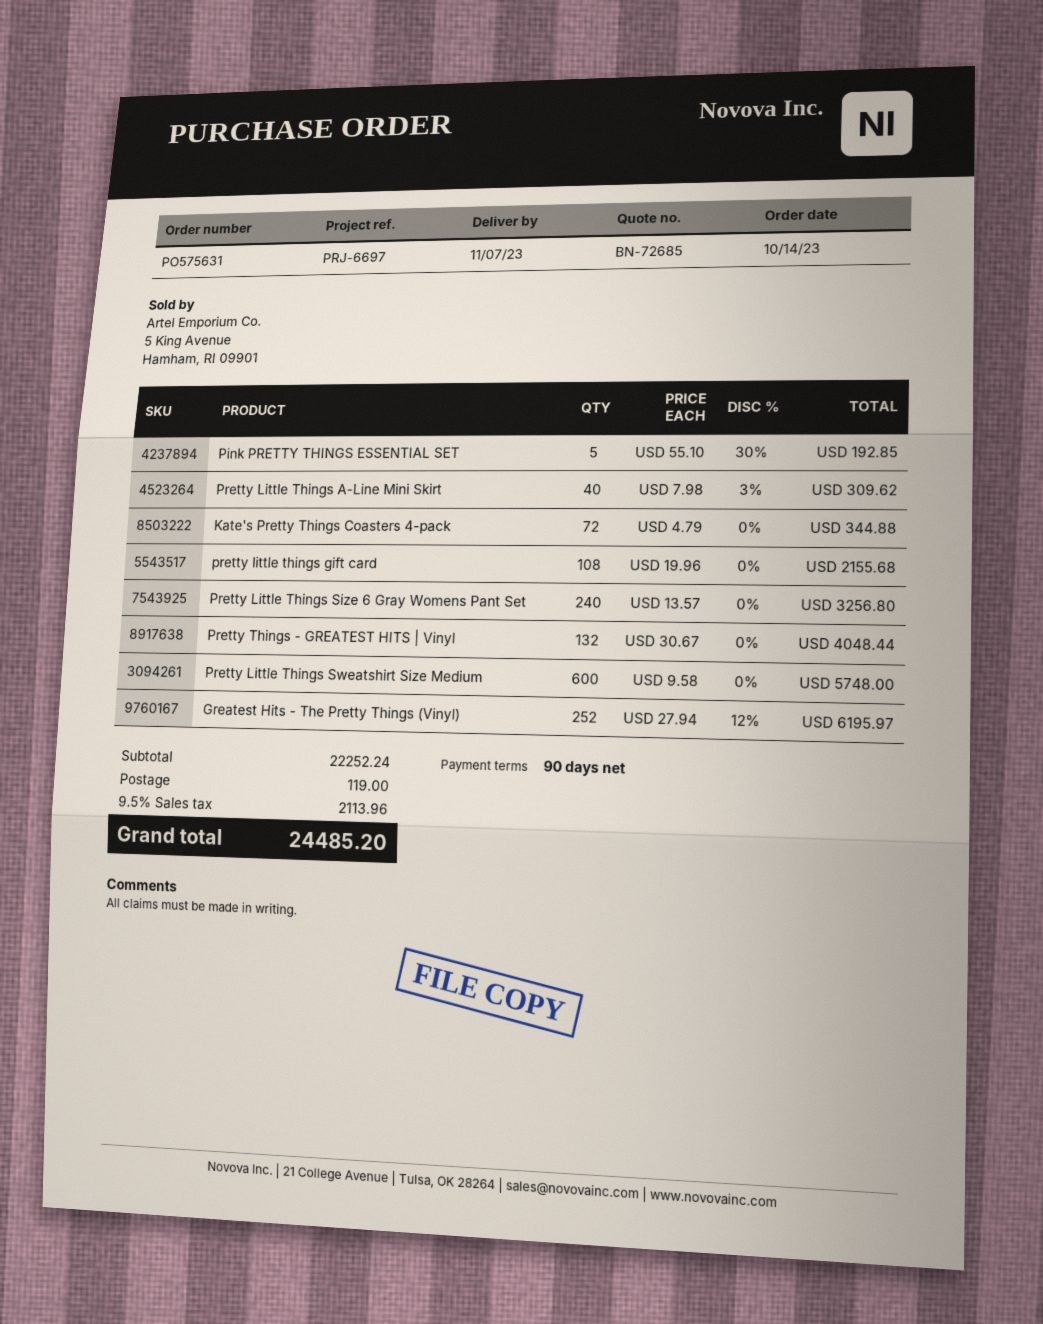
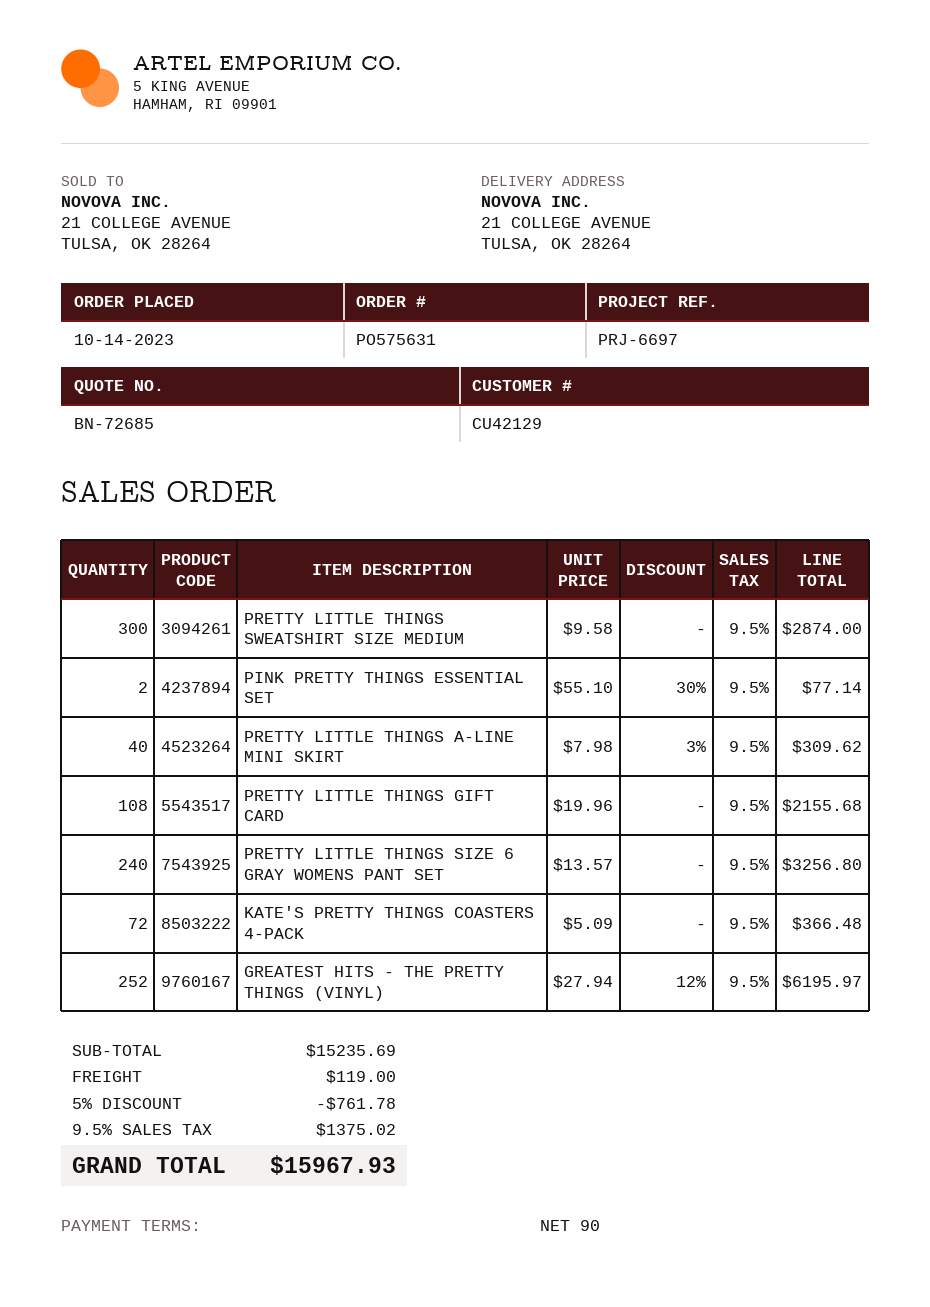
Pink PRETTY THINGS ESSENTIAL SET: 5 x 55.10 - 30% = 192.85 -> 2 x 55.10 - 30% = 77.14
Kate's Pretty Things Coasters 4-pack: 72 x 4.79 = 344.88 -> 72 x 5.09 = 366.48
Pretty Things - GREATEST HITS | Vinyl: 132 x 30.67 = 4048.44 -> none
Pretty Little Things Sweatshirt Size Medium: 600 x 9.58 = 5748.00 -> 300 x 9.58 = 2874.00
subtotal: 22252.24 -> 15235.69
discount: none -> 5% = 761.78
tax: 9.5% = 2113.96 -> 9.5% = 1375.02
total: 24485.20 -> 15967.93

